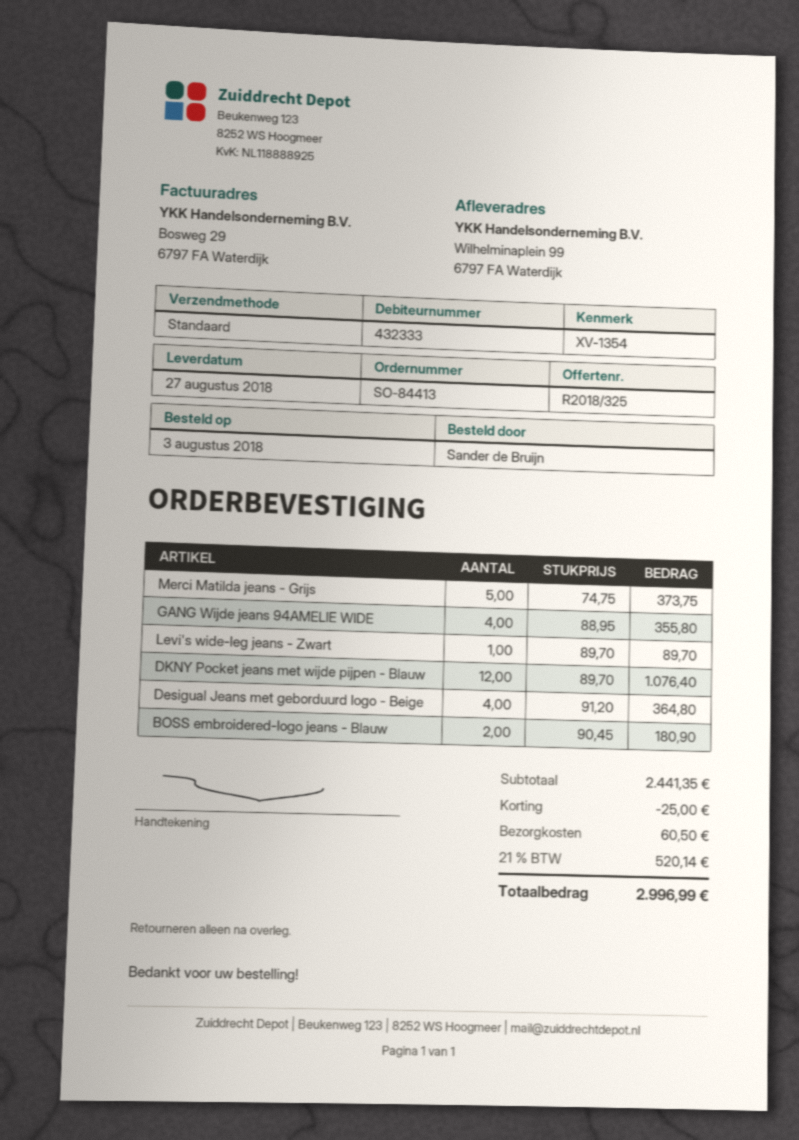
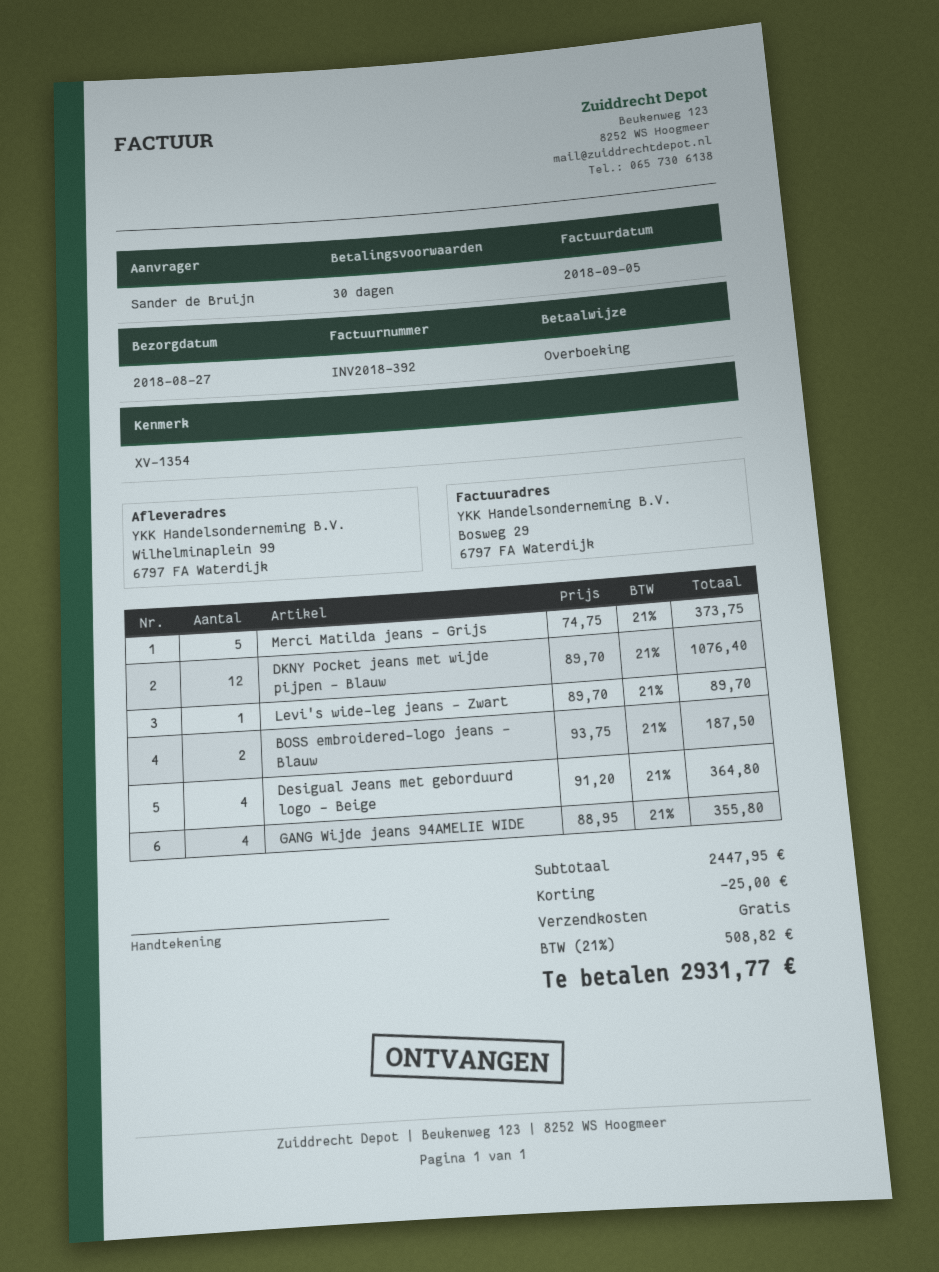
BOSS embroidered-logo jeans - Blauw: 2 x 90.45 = 180.90 -> 2 x 93.75 = 187.50
subtotal: 2441.35 -> 2447.95
shipping: 60.50 -> 0.00
tax: 21% = 520.14 -> 21% = 508.82
total: 2996.99 -> 2931.77

